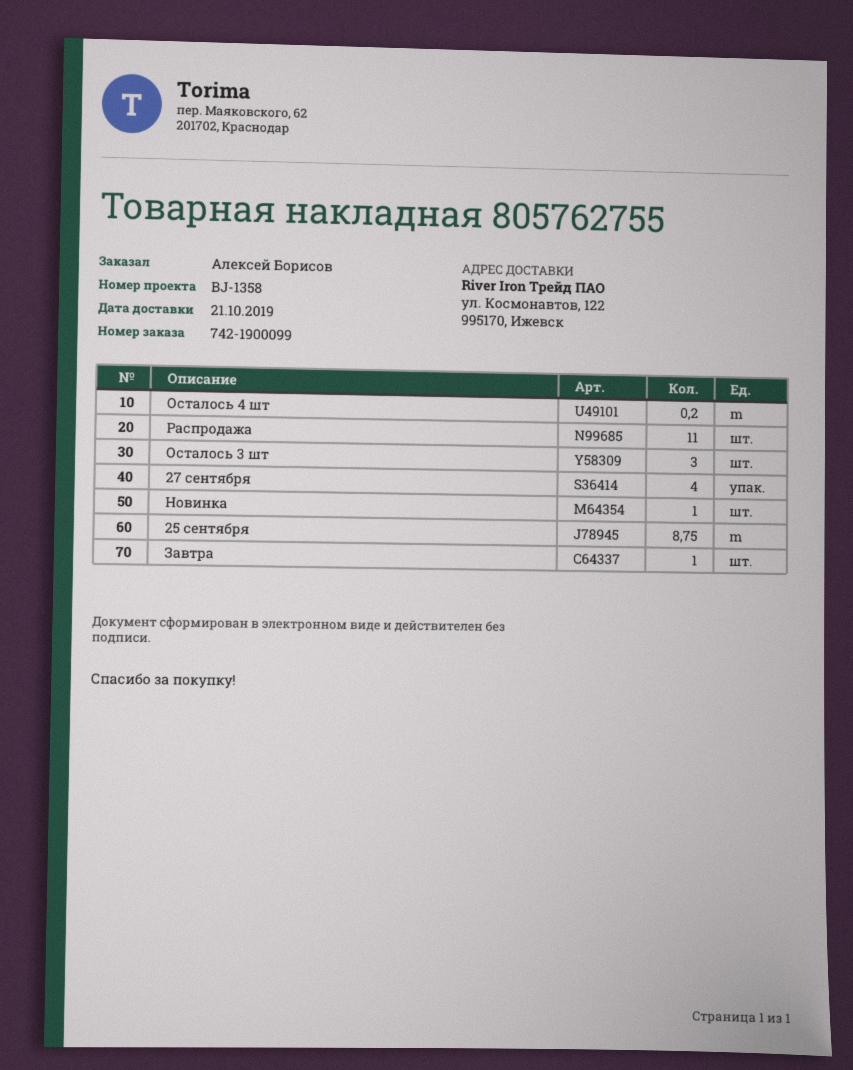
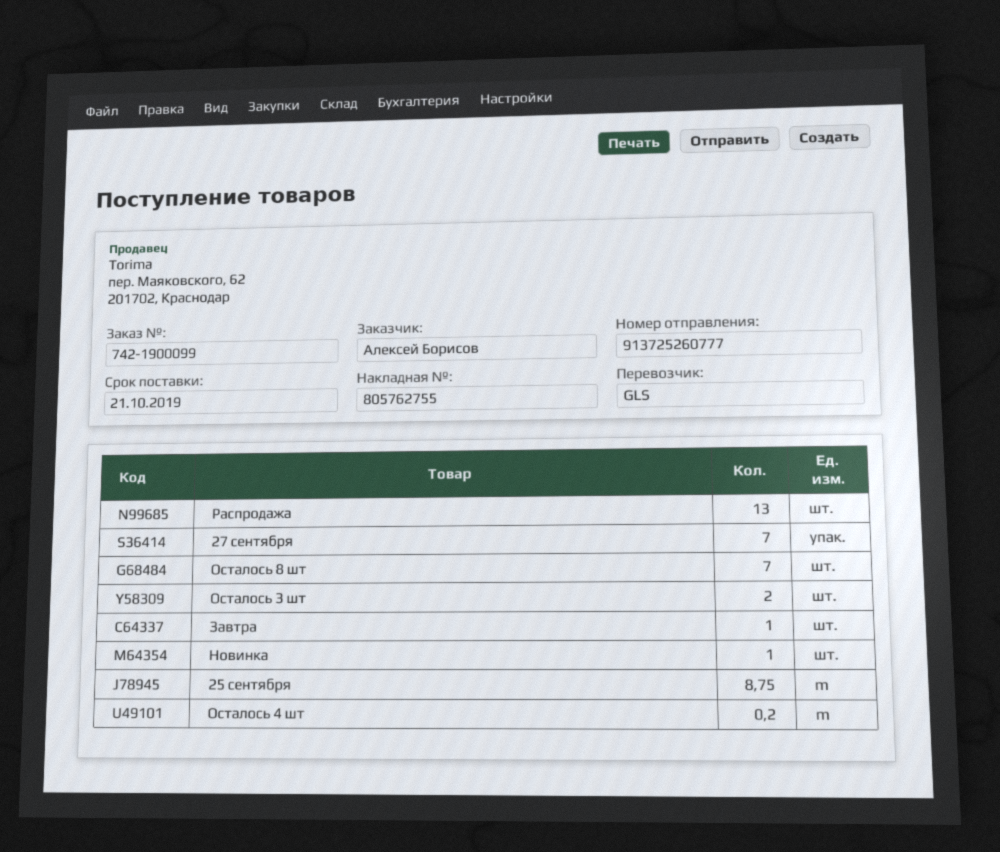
Распродажа: 11 -> 13
Осталось 3 шт: 3 -> 2
27 сентября: 4 -> 7
Осталось 8 шт: none -> 7

